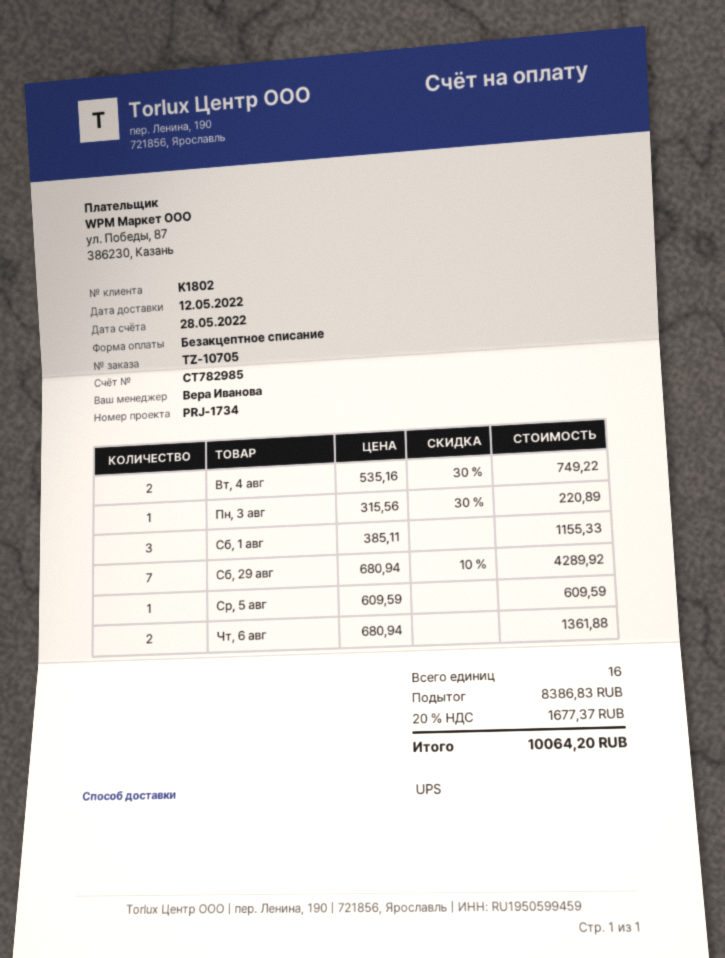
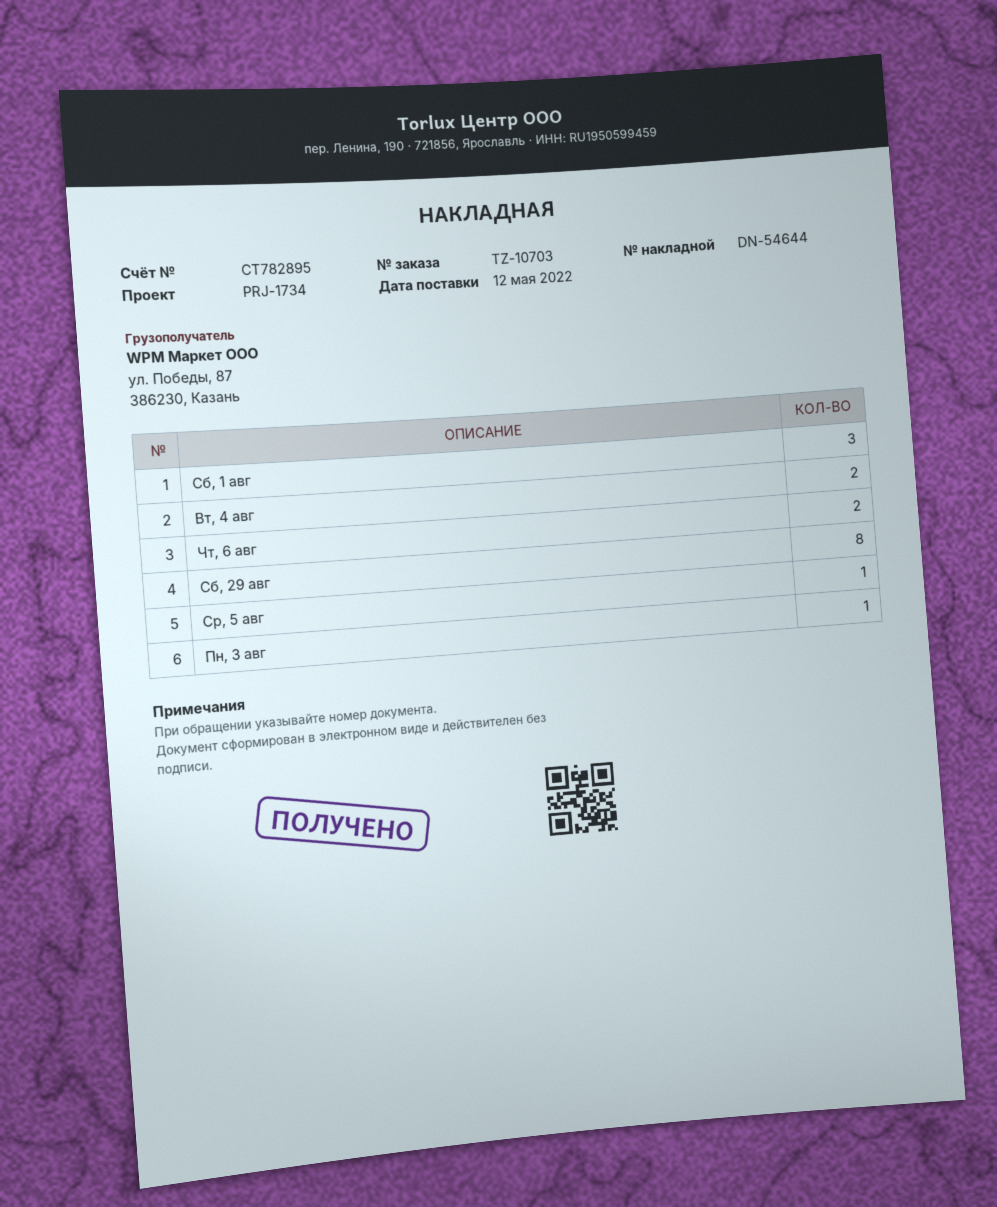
order number: TZ-10705 -> TZ-10703
invoice number: CT782985 -> CT782895
Сб, 29 авг: 7 -> 8

